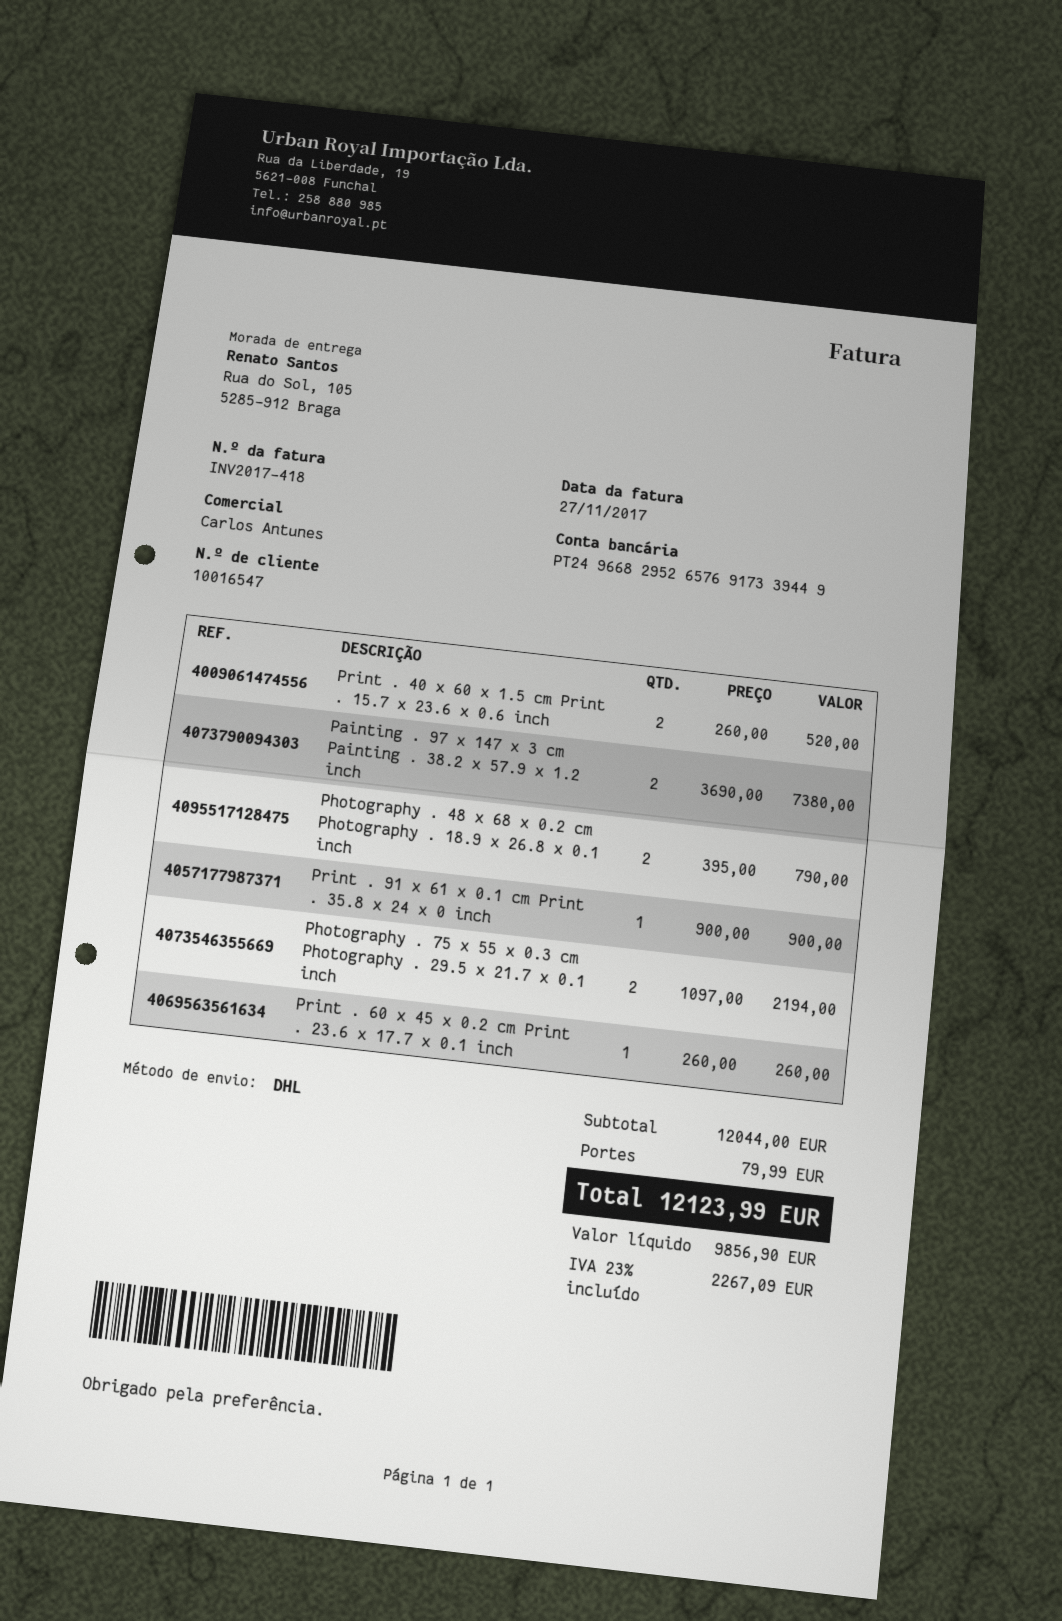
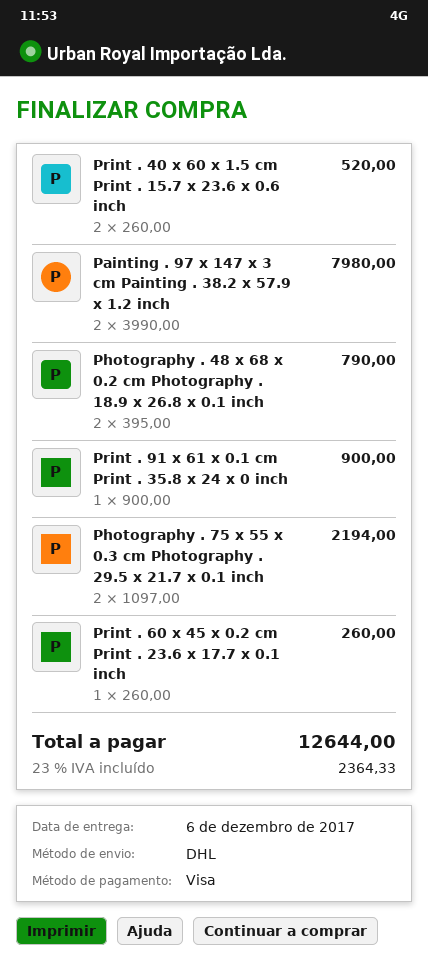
Painting . 97 x 147 x 3 cm Painting . 38.2 x 57.9 x 1.2 inch: 2 x 3690.00 = 7380.00 -> 2 x 3990.00 = 7980.00
shipping: 79.99 -> none
tax: 23% = 2267.09 -> 23% = 2364.33
total: 12123.99 -> 12644.00

